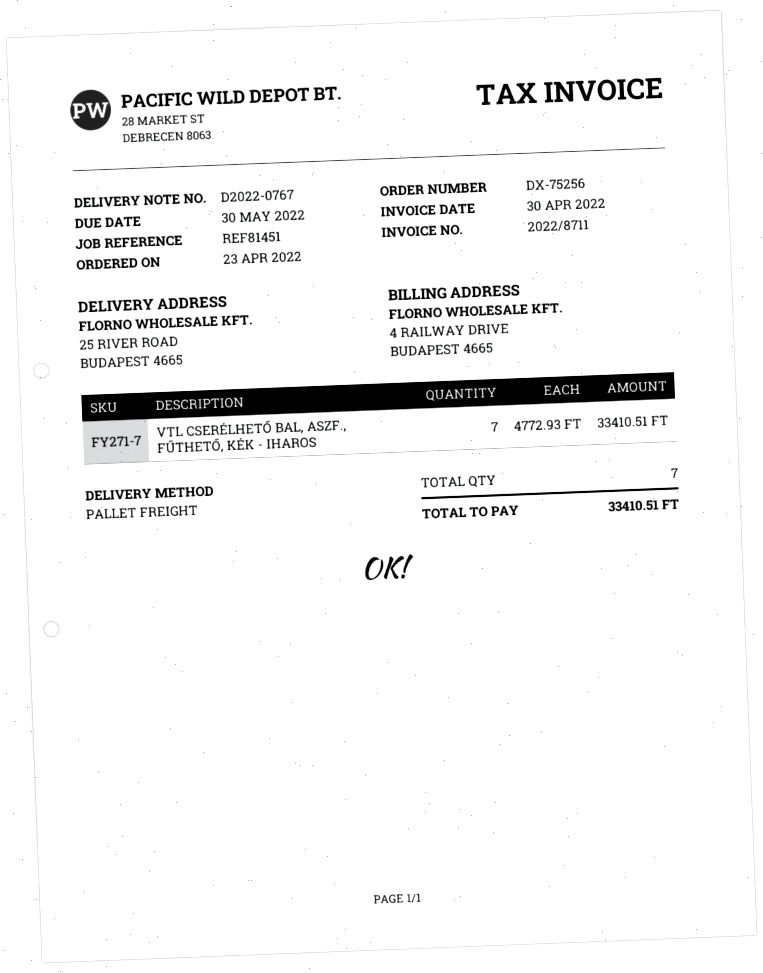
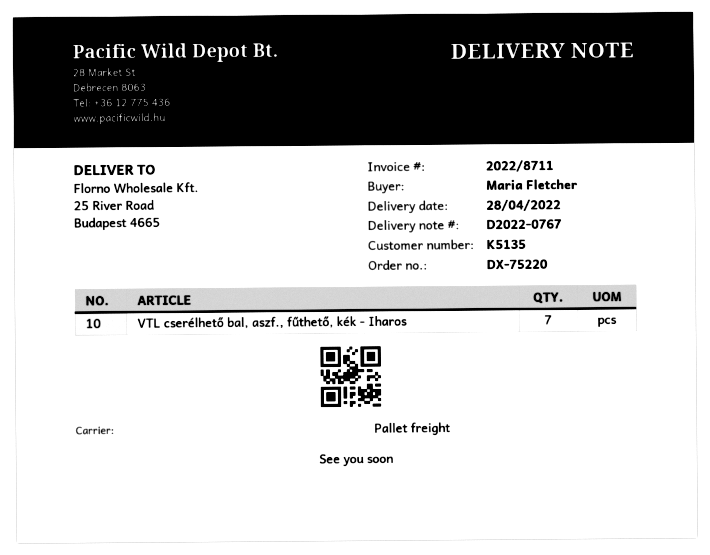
order number: DX-75256 -> DX-75220

